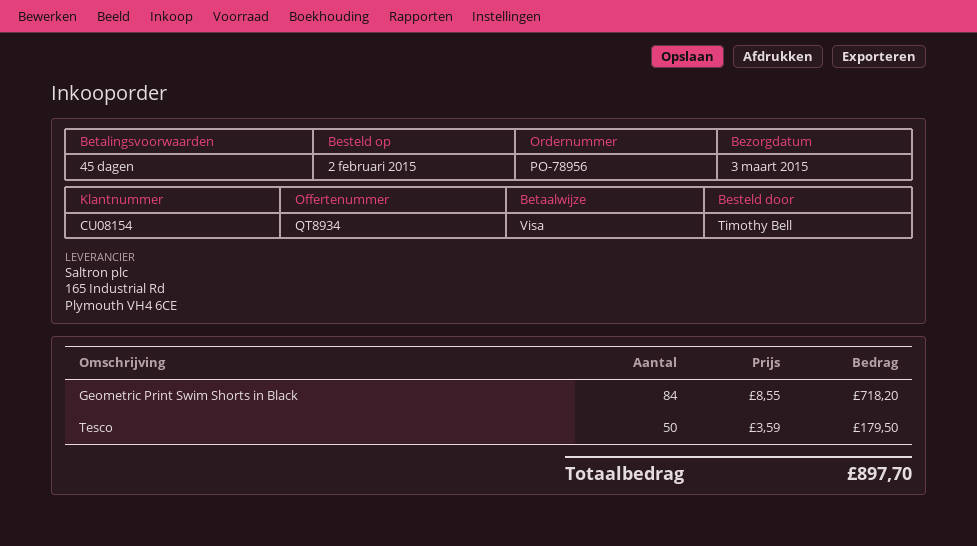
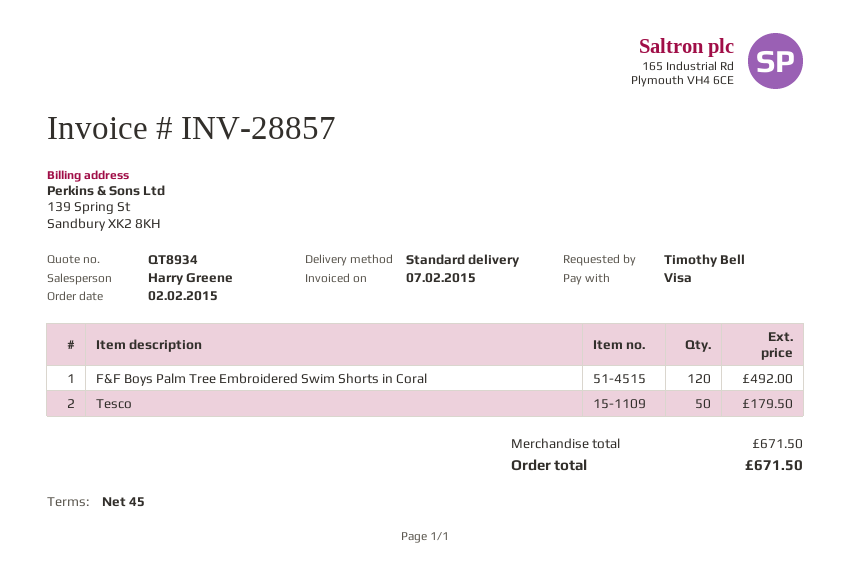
Geometric Print Swim Shorts in Black: 84 for 718.20 -> none
F&F Boys Palm Tree Embroidered Swim Shorts in Coral: none -> 120 for 492.00
total: 897.70 -> 671.50

